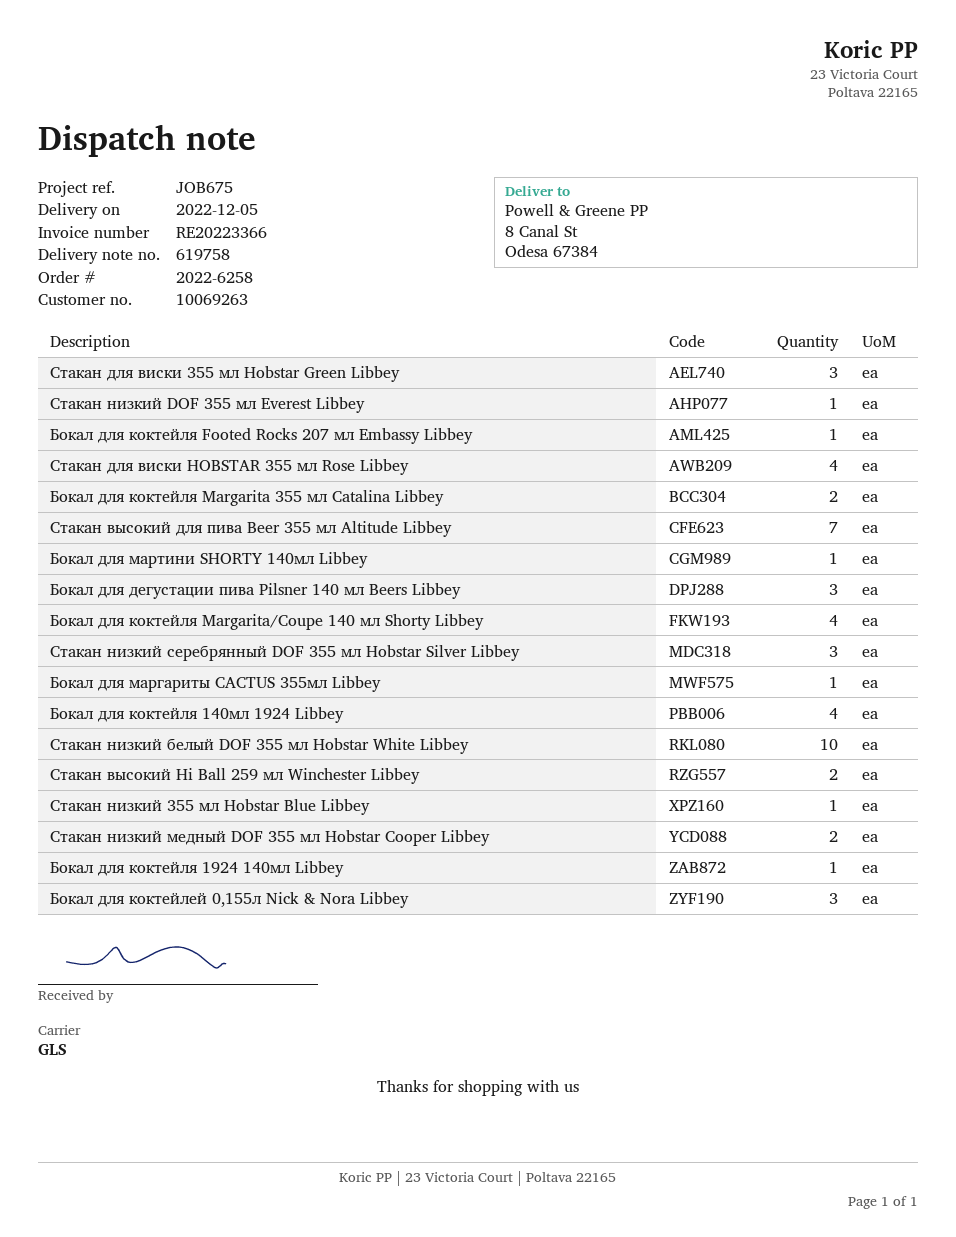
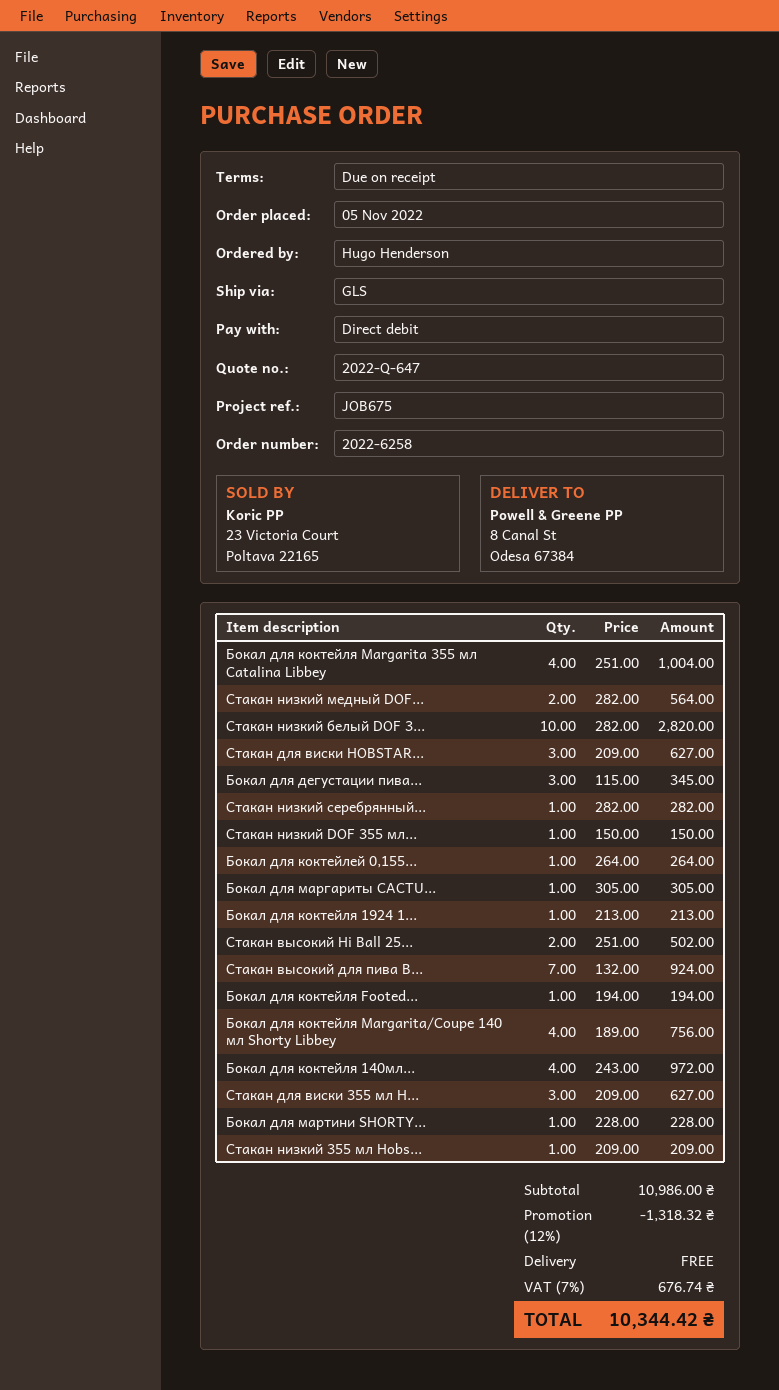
Стакан для виски HOBSTAR 355 мл Rose Libbey: 4 -> 3
Бокал для коктейля Margarita 355 мл Catalina Libbey: 2 -> 4
Стакан низкий серебрянный DOF 355 мл Hobstar Silver Libbey: 3 -> 1
Бокал для коктейлей 0,155л Nick & Nora Libbey: 3 -> 1

